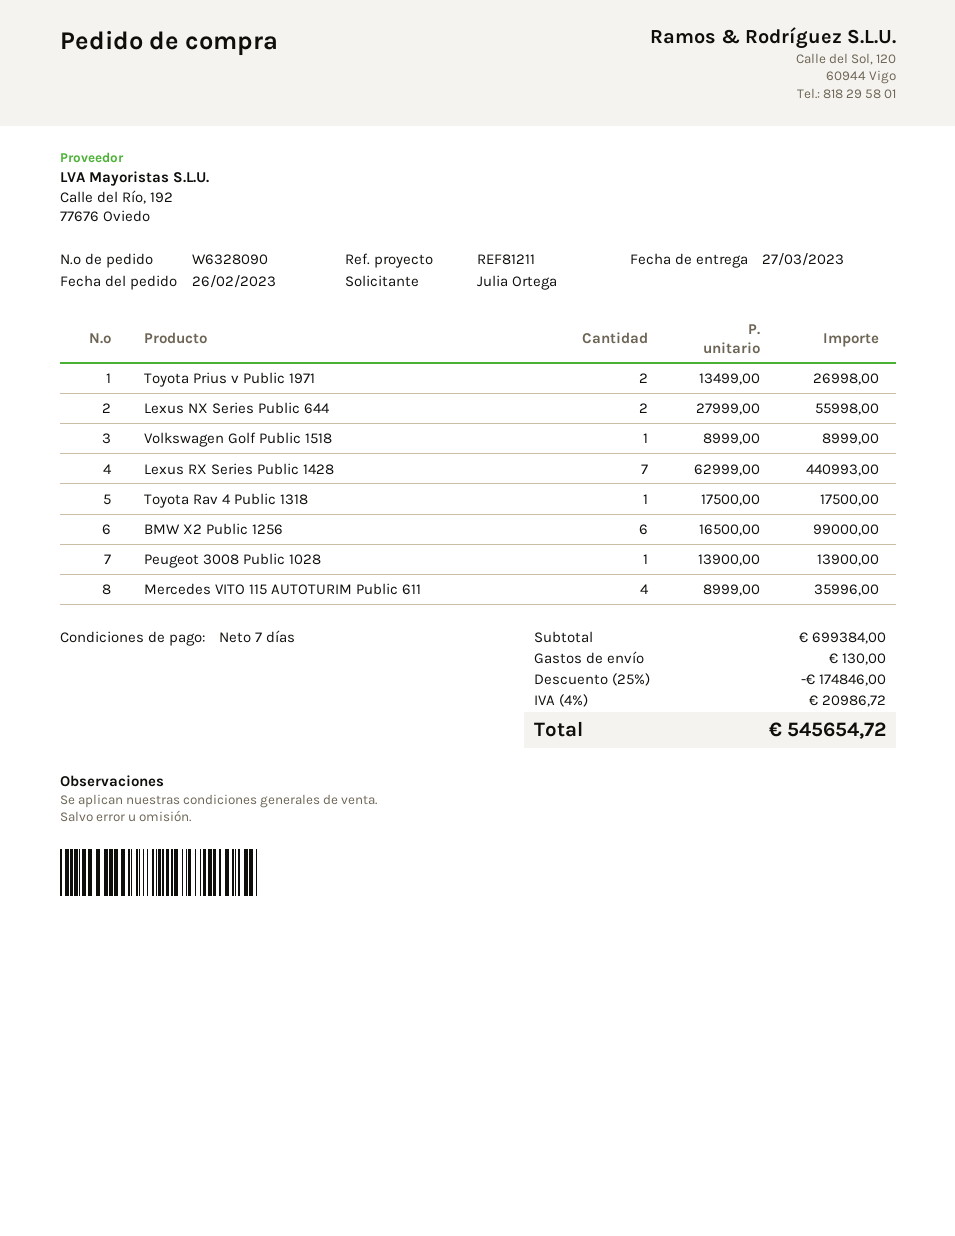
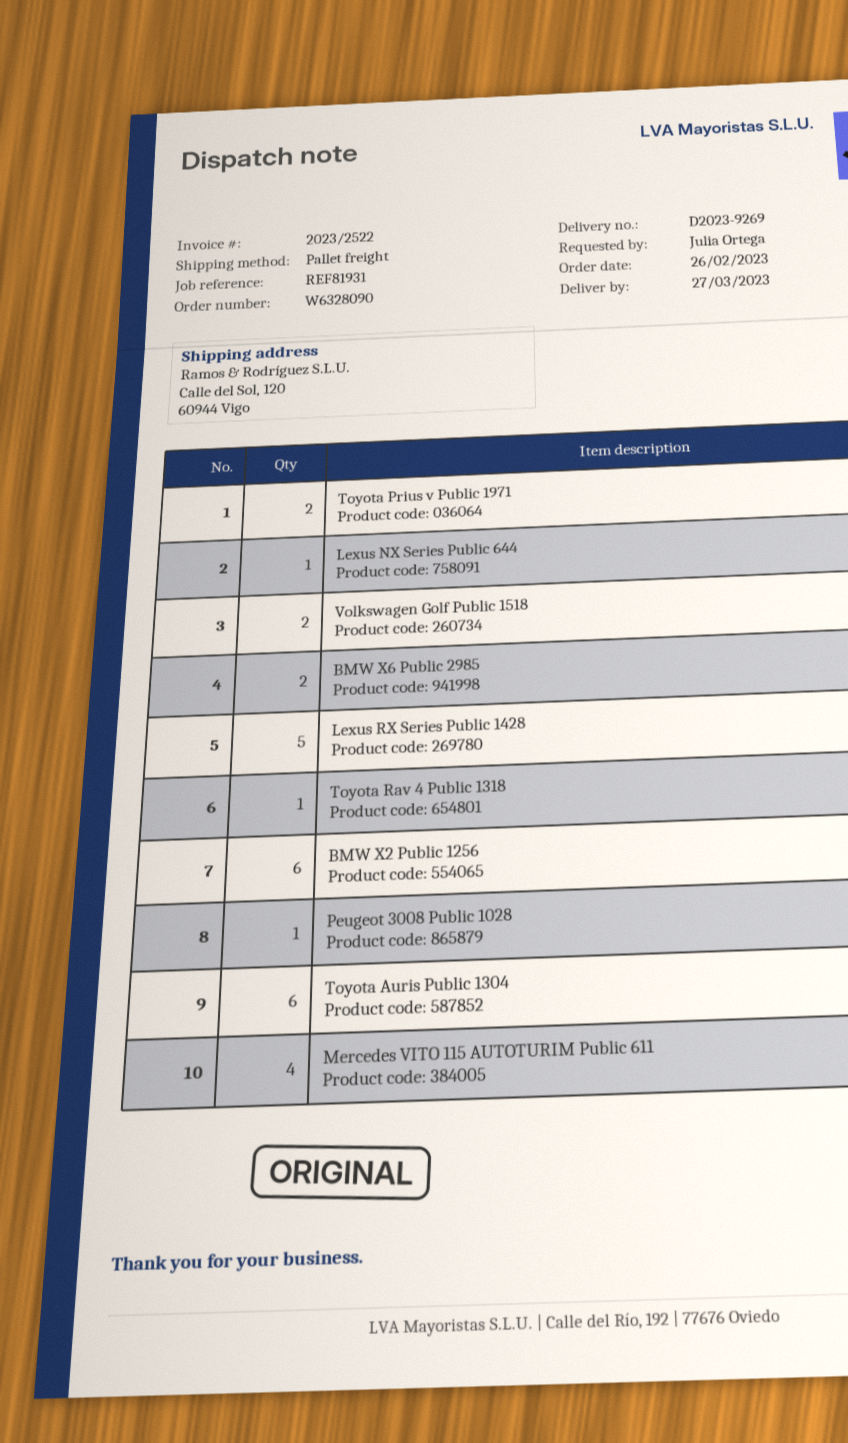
reference: REF81211 -> REF81931
Lexus NX Series Public 644: 2 -> 1
Volkswagen Golf Public 1518: 1 -> 2
Lexus RX Series Public 1428: 7 -> 5
BMW X6 Public 2985: none -> 2
Toyota Auris Public 1304: none -> 6

